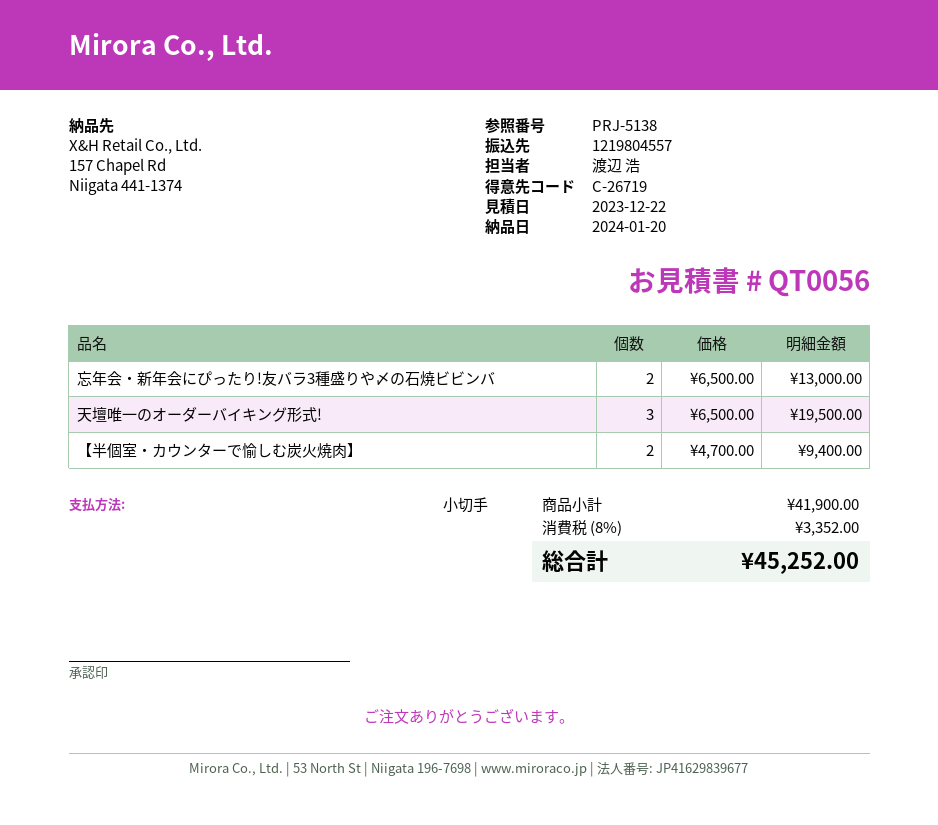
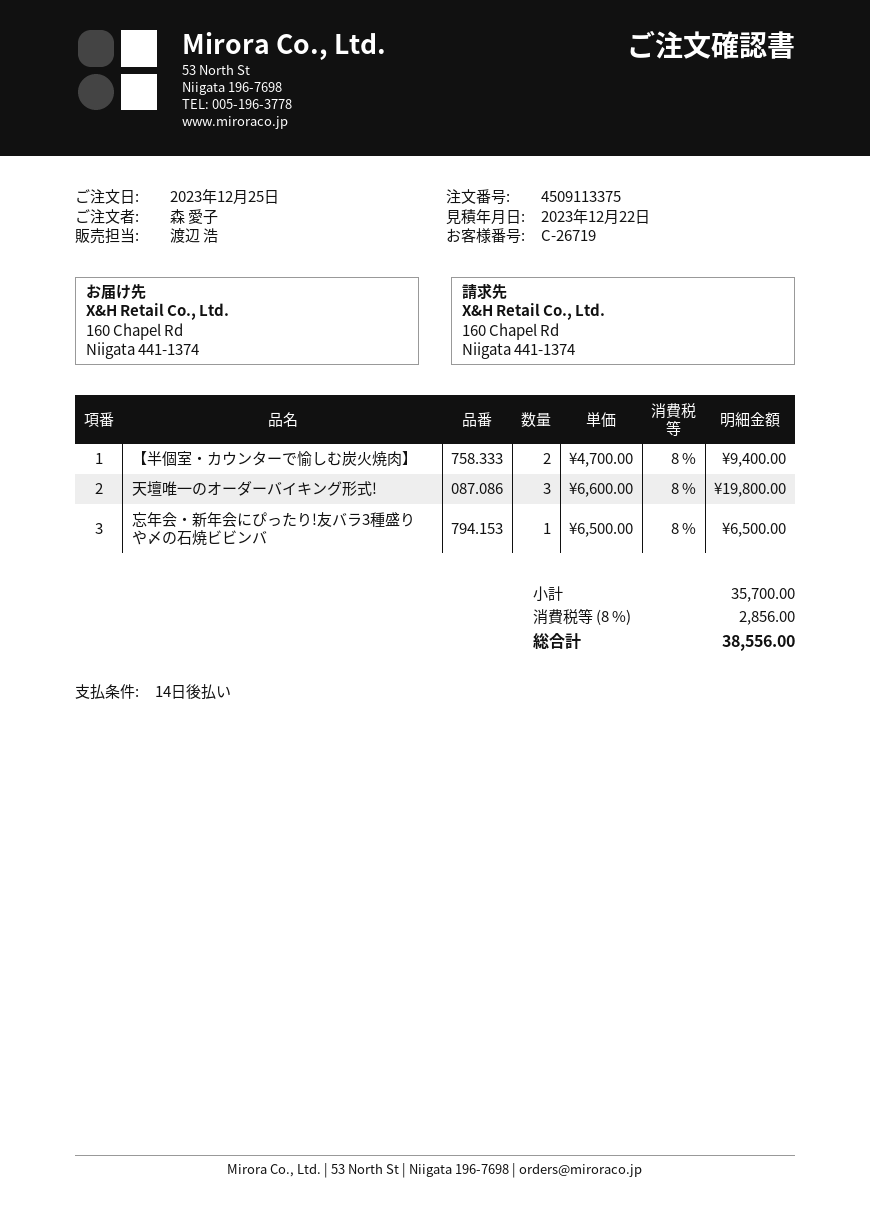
ship to: 157 Chapel Rd, Niigata 441-1374 -> 160 Chapel Rd, Niigata 441-1374
忘年会・新年会にぴったり!友バラ3種盛りや〆の石焼ビビンバ: 2 x 6500.00 = 13000.00 -> 1 x 6500.00 = 6500.00
天壇唯一のオーダーバイキング形式!: 3 x 6500.00 = 19500.00 -> 3 x 6600.00 = 19800.00
subtotal: 41900.00 -> 35700.00
tax: 8% = 3352.00 -> 8% = 2856.00
total: 45252.00 -> 38556.00

